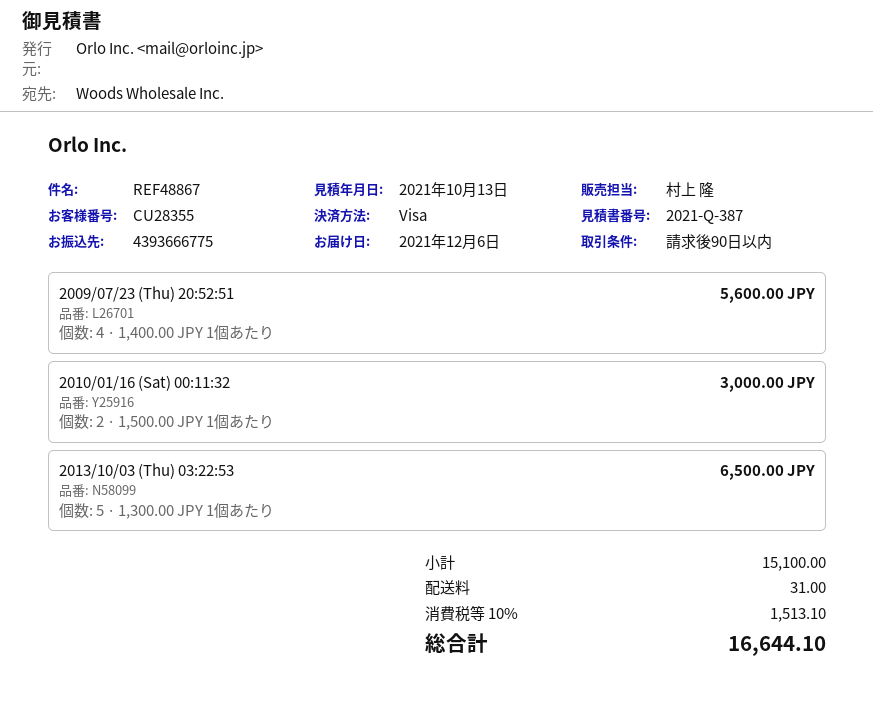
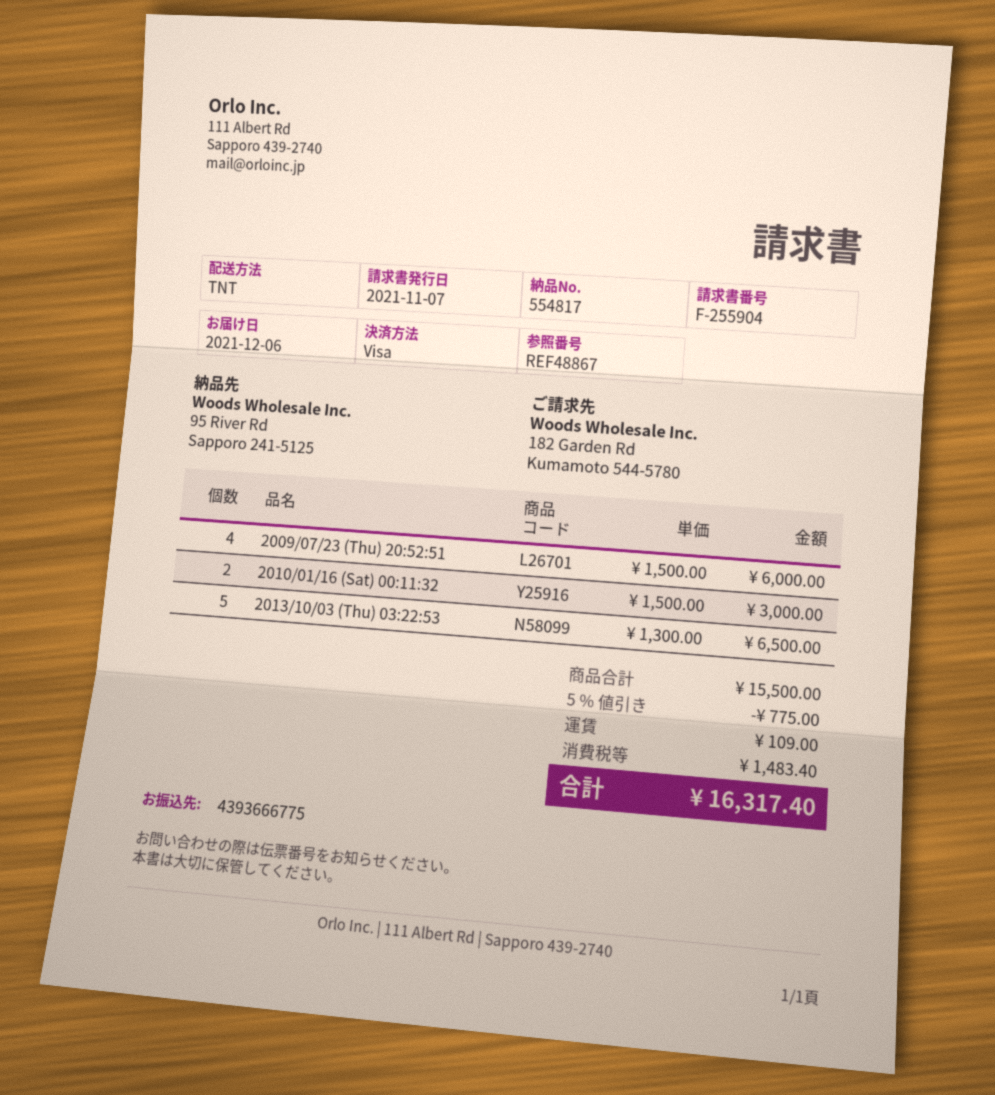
2009/07/23 (Thu) 20:52:51: 4 x 1400.00 = 5600.00 -> 4 x 1500.00 = 6000.00
subtotal: 15100.00 -> 15500.00
discount: none -> 5% = 775.00
shipping: 31.00 -> 109.00
tax: 1513.10 -> 1483.40
total: 16644.10 -> 16317.40

